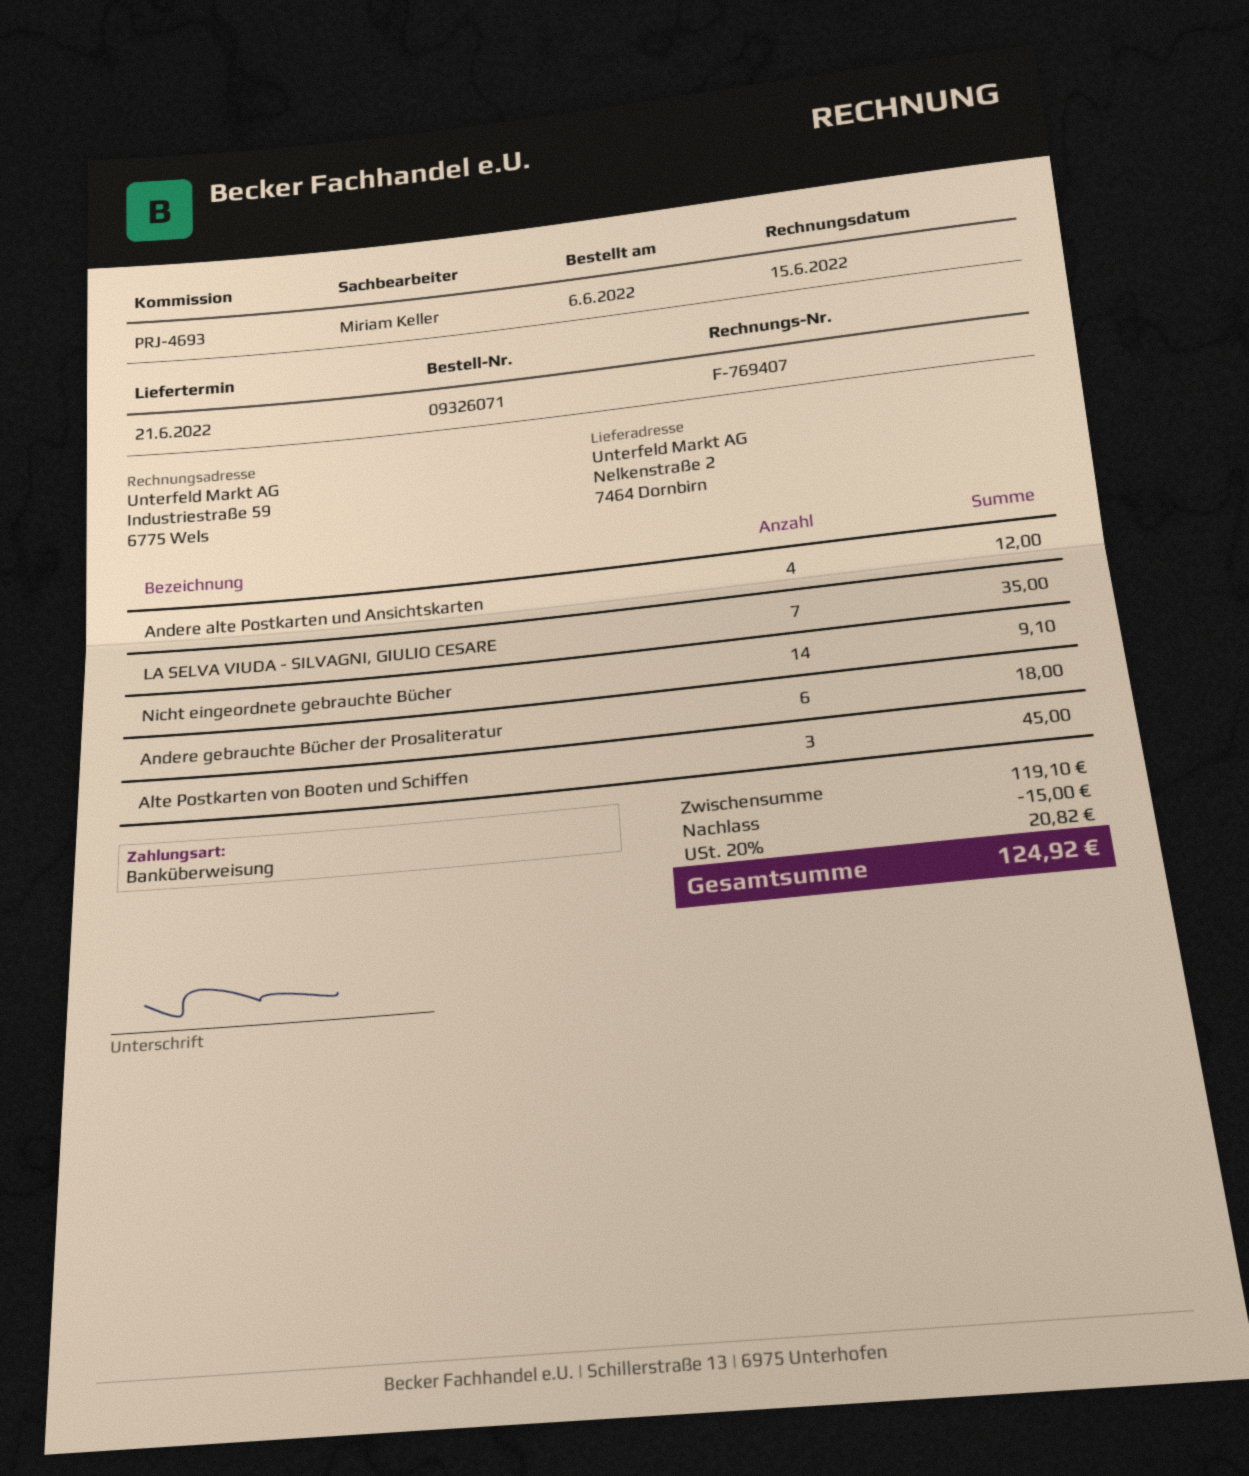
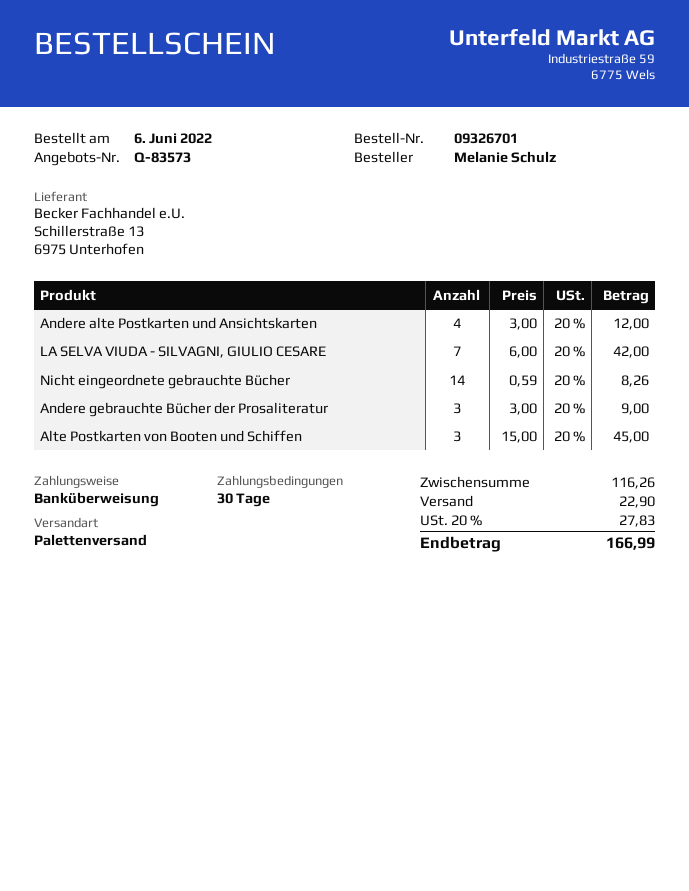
order number: 09326071 -> 09326701
LA SELVA VIUDA - SILVAGNI, GIULIO CESARE: 7 for 35.00 -> 7 for 42.00
Nicht eingeordnete gebrauchte Bücher: 14 for 9.10 -> 14 for 8.26
Andere gebrauchte Bücher der Prosaliteratur: 6 for 18.00 -> 3 for 9.00
subtotal: 119.10 -> 116.26
discount: 15.00 -> none
shipping: none -> 22.90
tax: 20% = 20.82 -> 20% = 27.83
total: 124.92 -> 166.99

